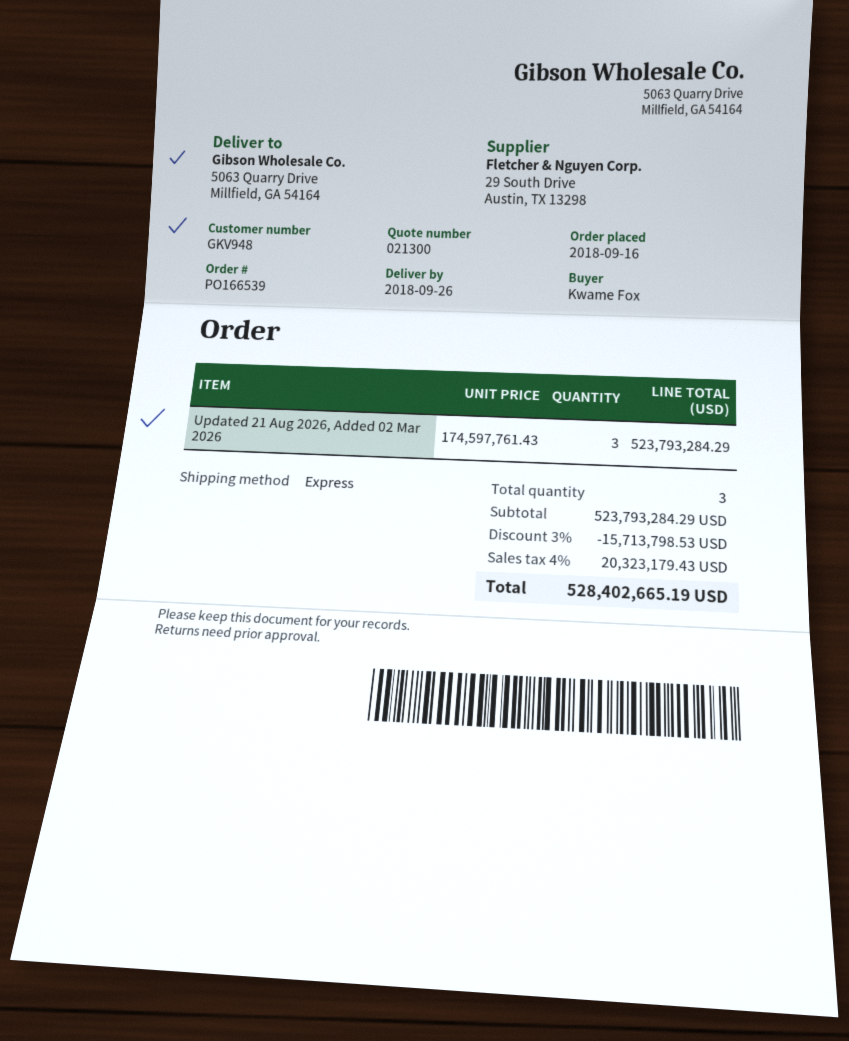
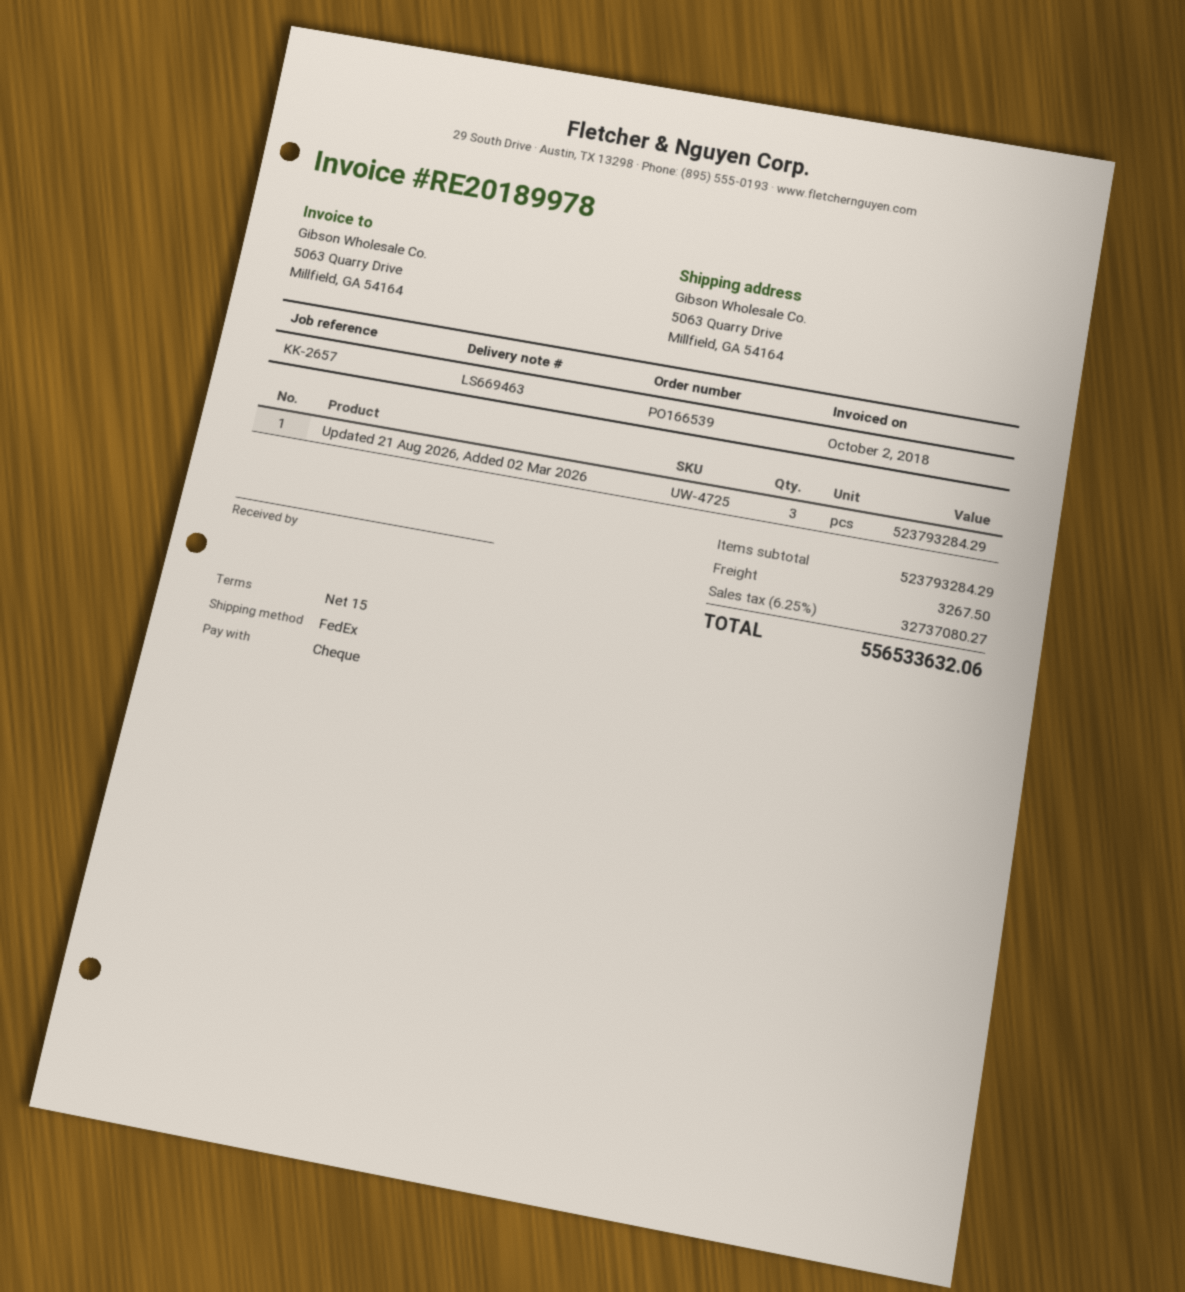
shipping method: express -> FedEx
discount: 3% = 15713798.53 -> none
shipping: none -> 3267.50
tax: 4% = 20323179.43 -> 6.25% = 32737080.27
total: 528402665.19 -> 556533632.06

